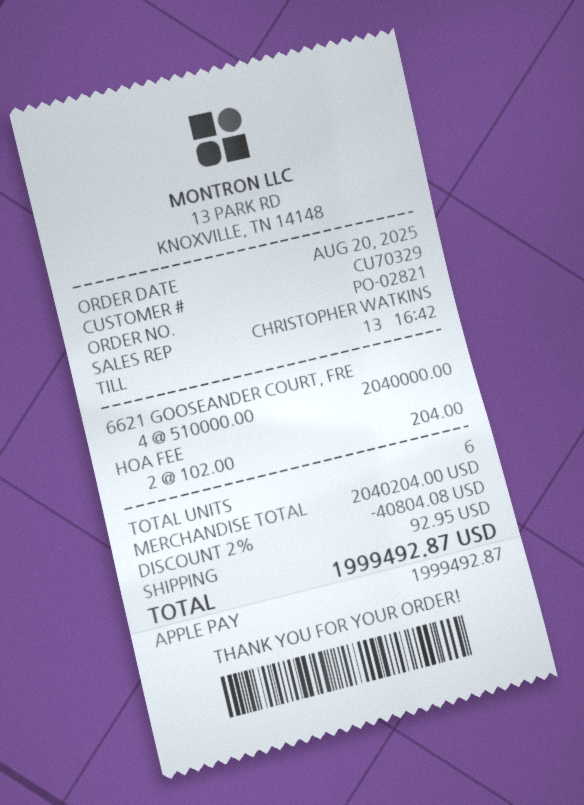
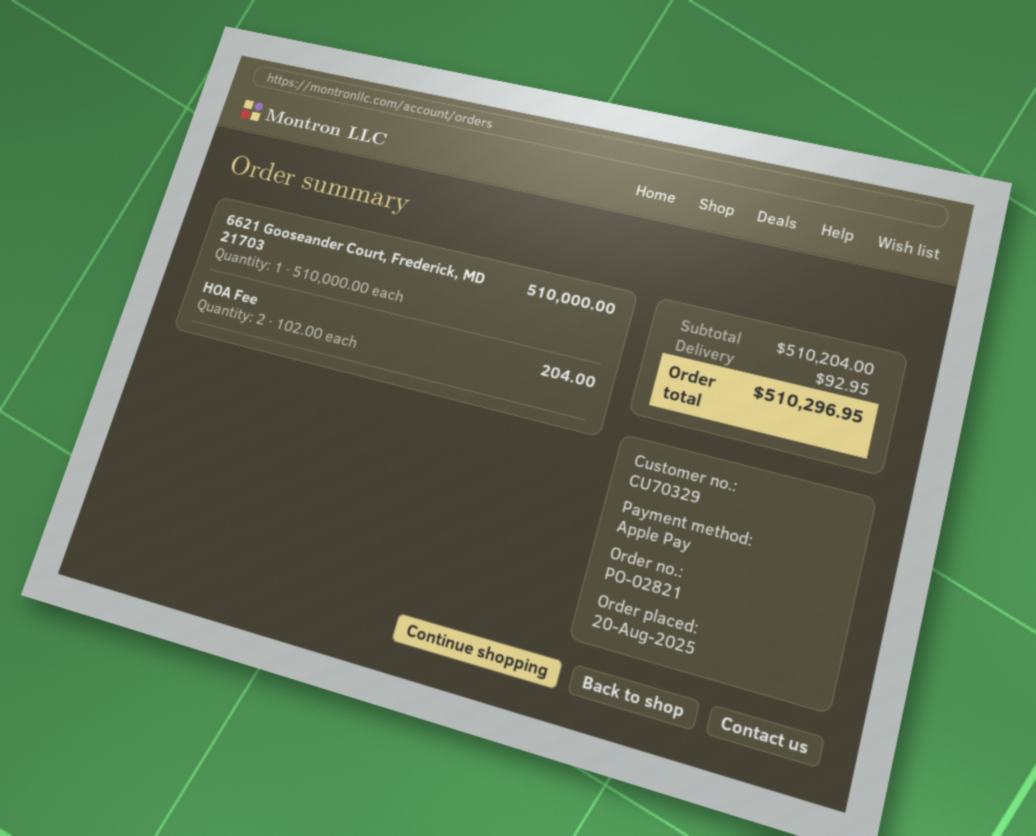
6621 GOOSEANDER COURT, FRE: 4 x 510000.00 = 2040000.00 -> 1 x 510000.00 = 510000.00
subtotal: 2040204.00 -> 510204.00
discount: 2% = 40804.08 -> none
total: 1999492.87 -> 510296.95

